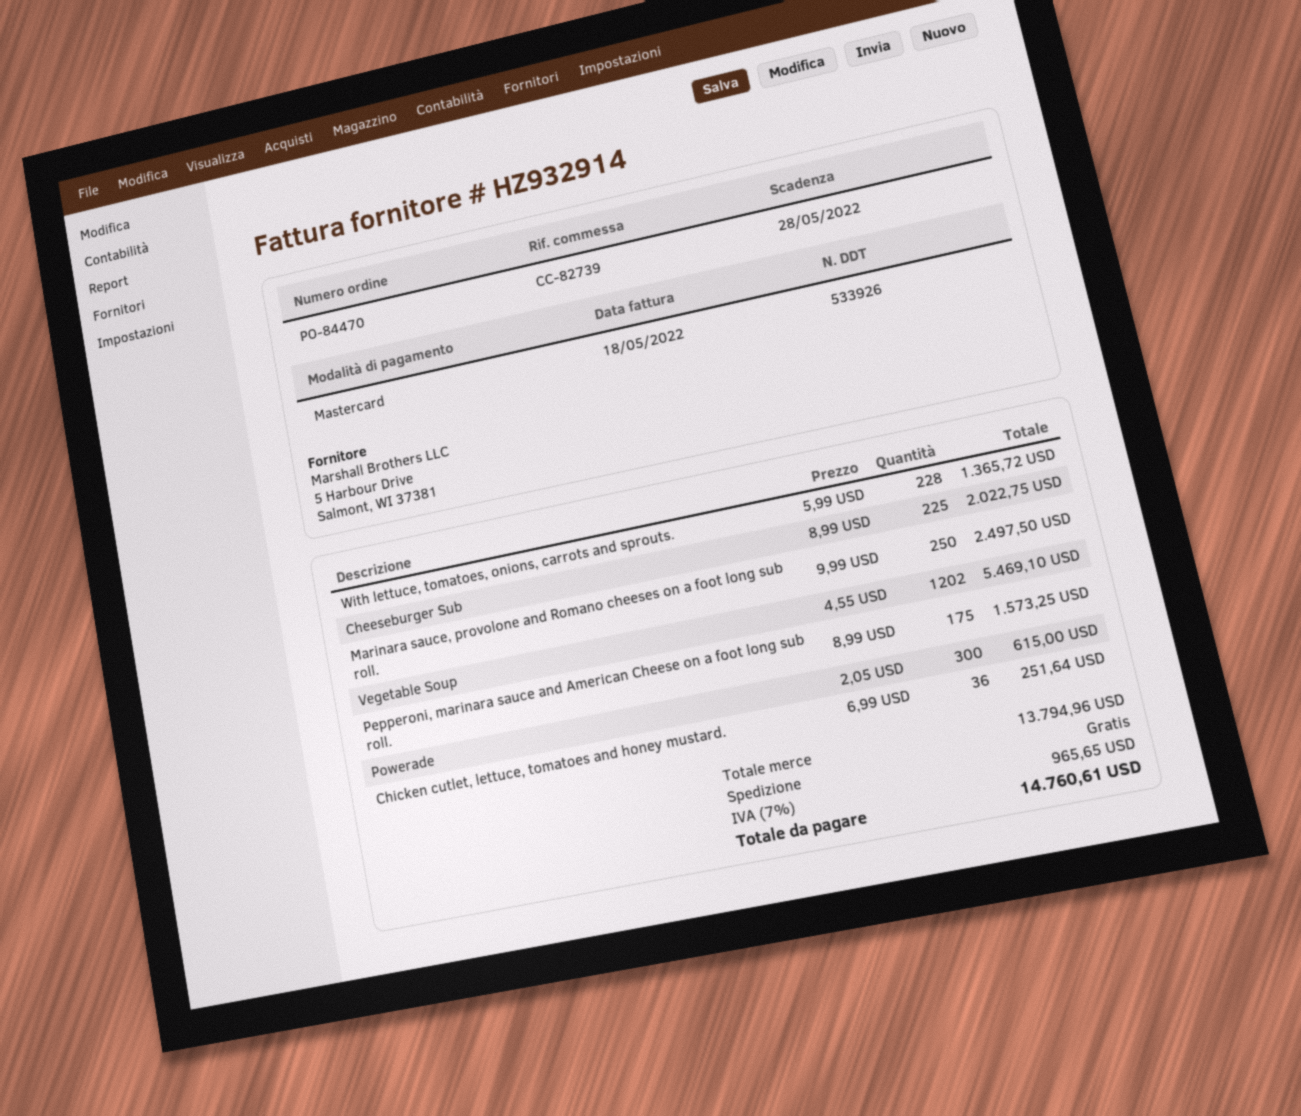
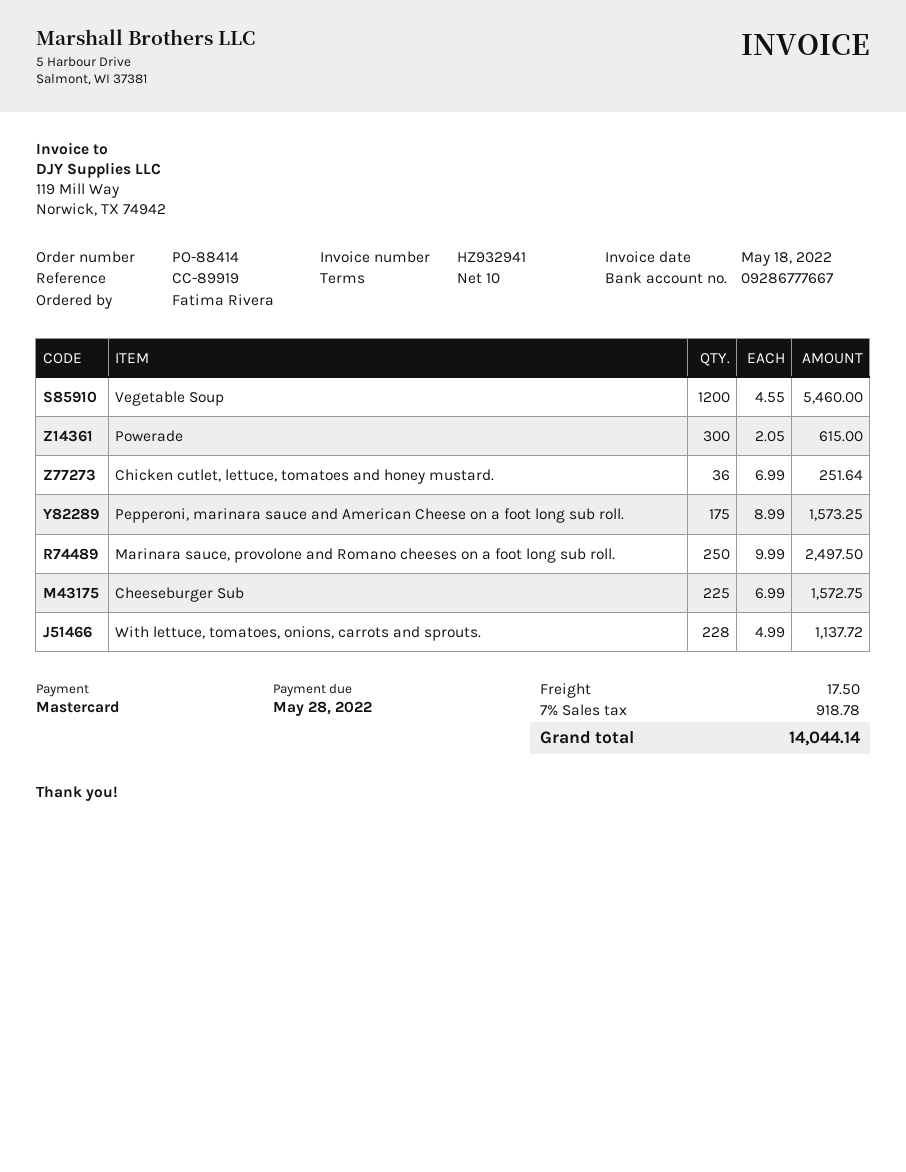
order number: PO-84470 -> PO-88414
invoice number: HZ932914 -> HZ932941
reference: CC-82739 -> CC-89919
With lettuce, tomatoes, onions, carrots and sprouts.: 228 x 5.99 = 1365.72 -> 228 x 4.99 = 1137.72
Cheeseburger Sub: 225 x 8.99 = 2022.75 -> 225 x 6.99 = 1572.75
Vegetable Soup: 1202 x 4.55 = 5469.10 -> 1200 x 4.55 = 5460.00
shipping: 0.00 -> 17.50
tax: 7% = 965.65 -> 7% = 918.78
total: 14760.61 -> 14044.14

